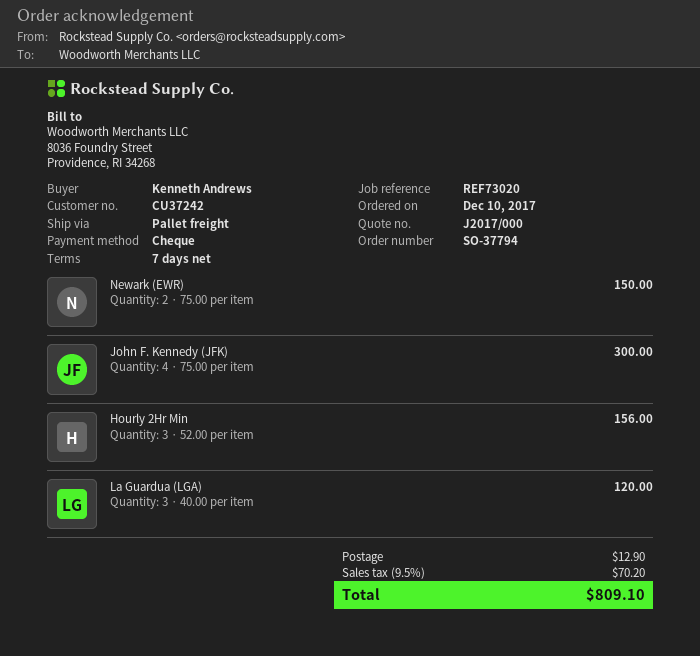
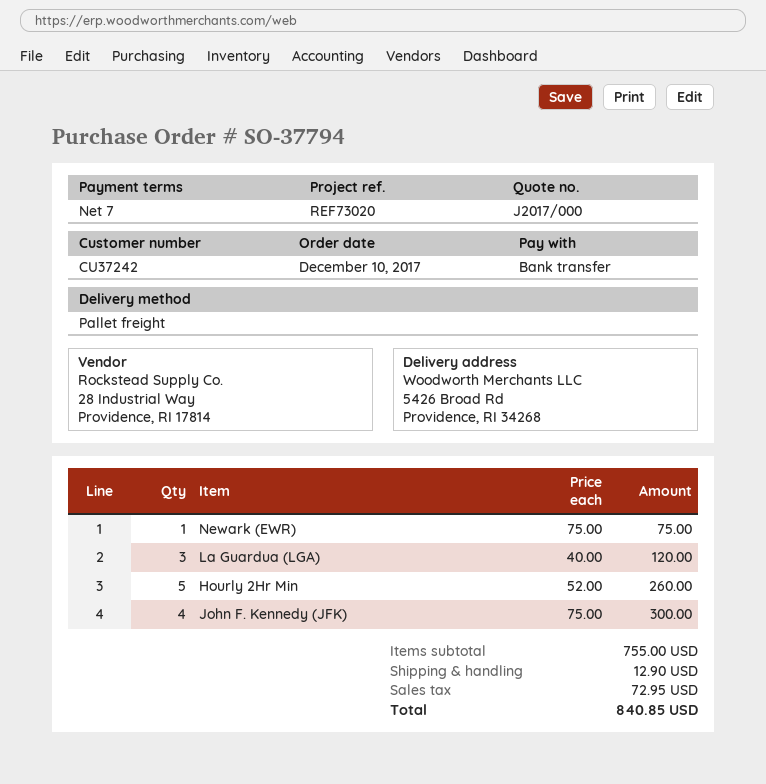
payment method: cheque -> bank transfer
Newark (EWR): 2 x 75.00 = 150.00 -> 1 x 75.00 = 75.00
Hourly 2Hr Min: 3 x 52.00 = 156.00 -> 5 x 52.00 = 260.00
tax: 70.20 -> 72.95
total: 809.10 -> 840.85

